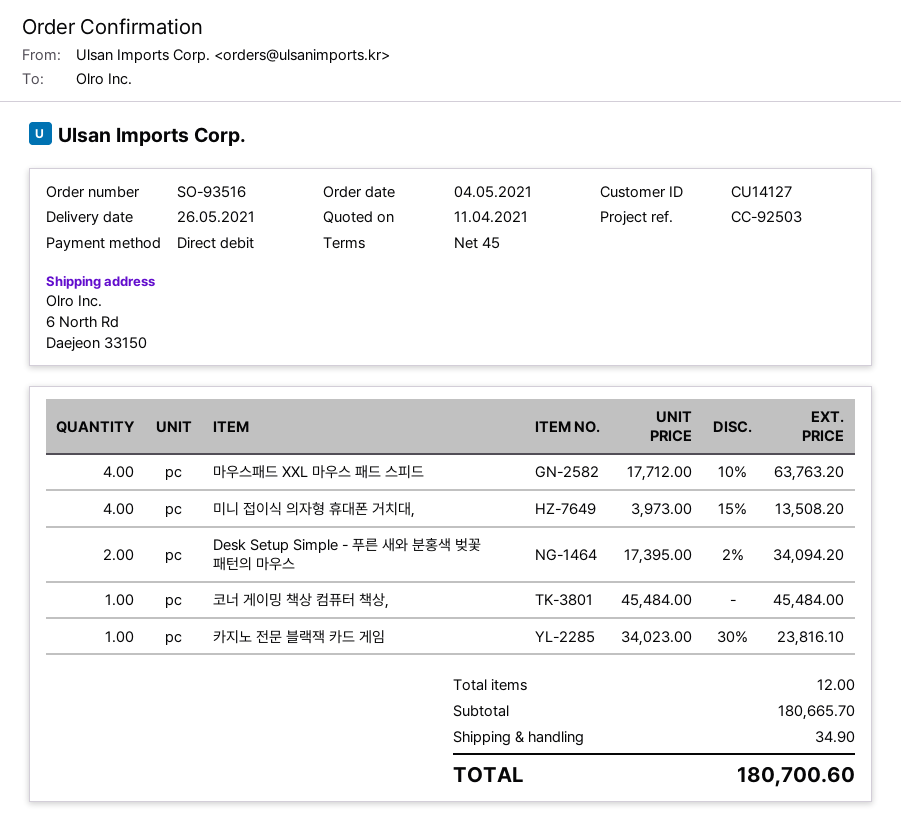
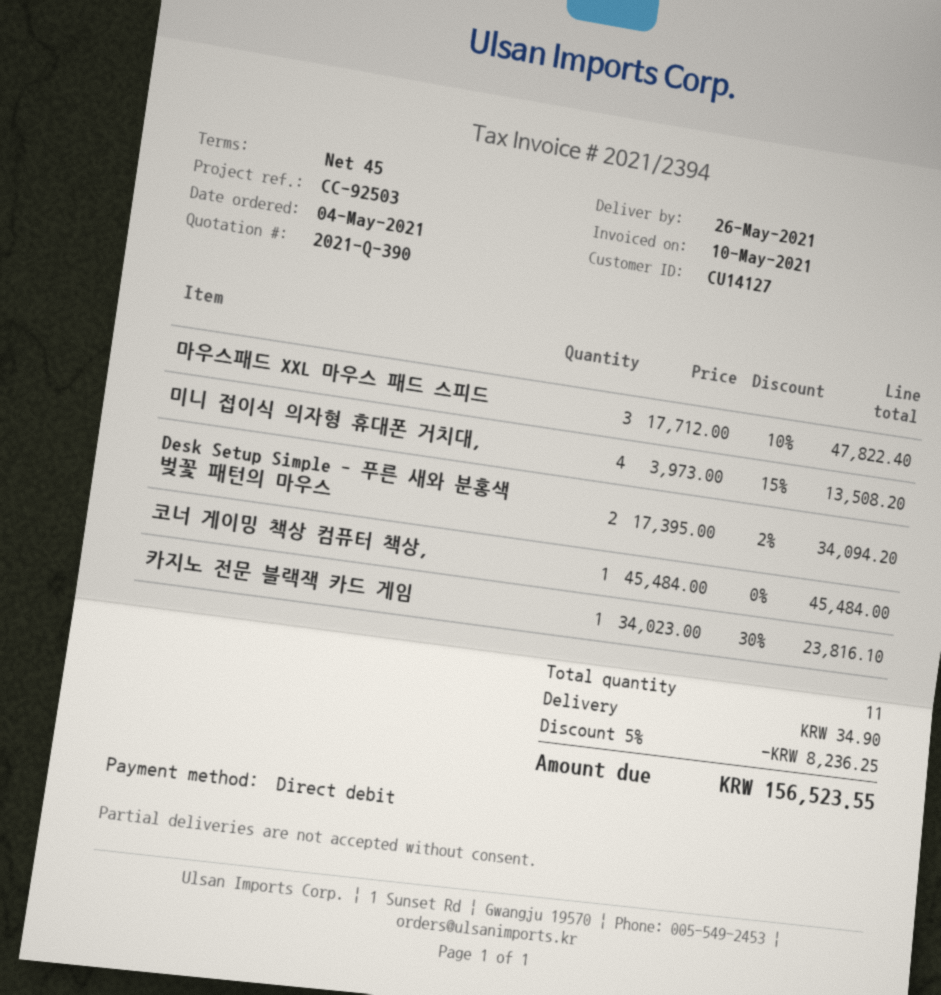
마우스패드 XXL 마우스 패드 스피드: 4 x 17712.00 - 10% = 63763.20 -> 3 x 17712.00 - 10% = 47822.40
total quantity: 12 -> 11
discount: none -> 5% = 8236.25
total: 180700.60 -> 156523.55

